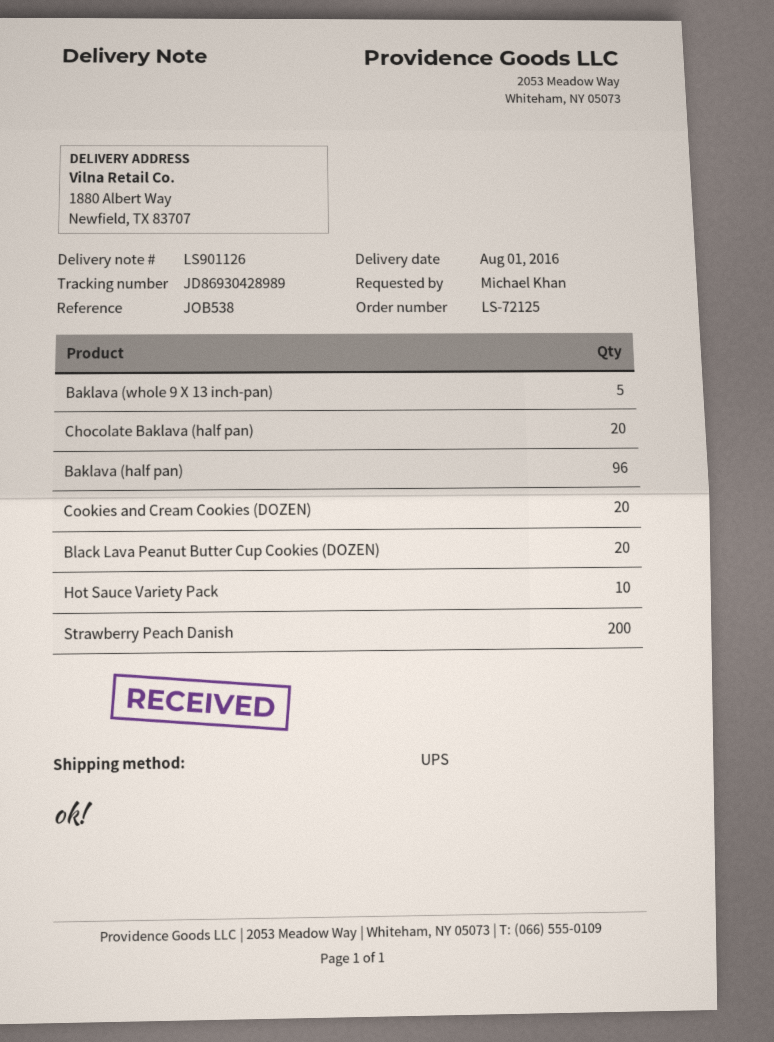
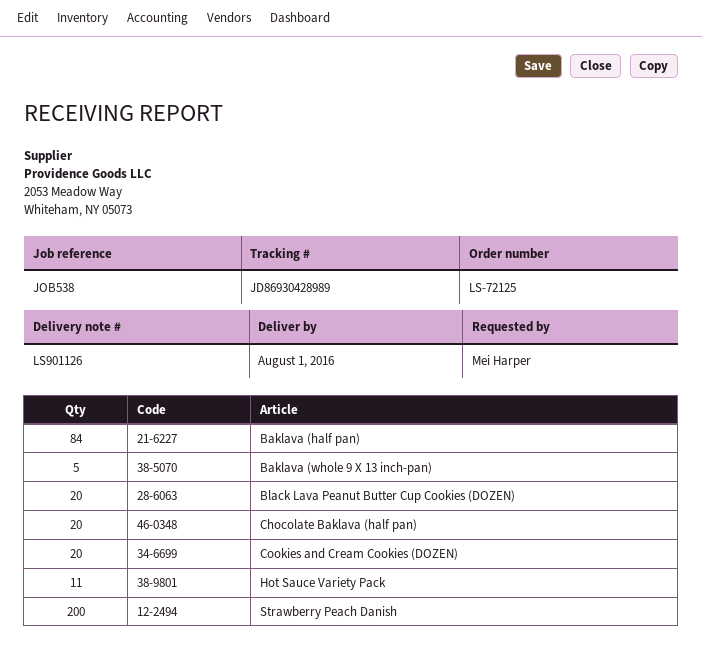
ordered by: Michael Khan -> Mei Harper
Baklava (half pan): 96 -> 84
Hot Sauce Variety Pack: 10 -> 11

